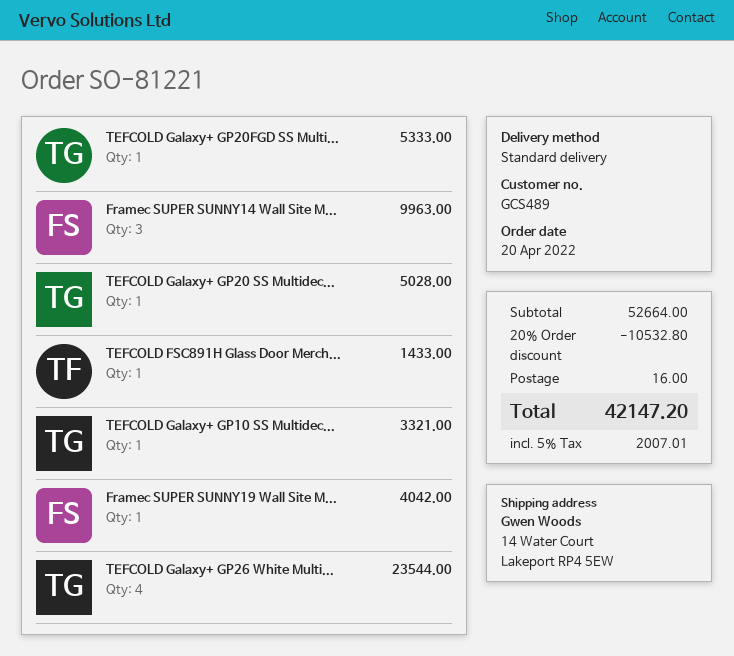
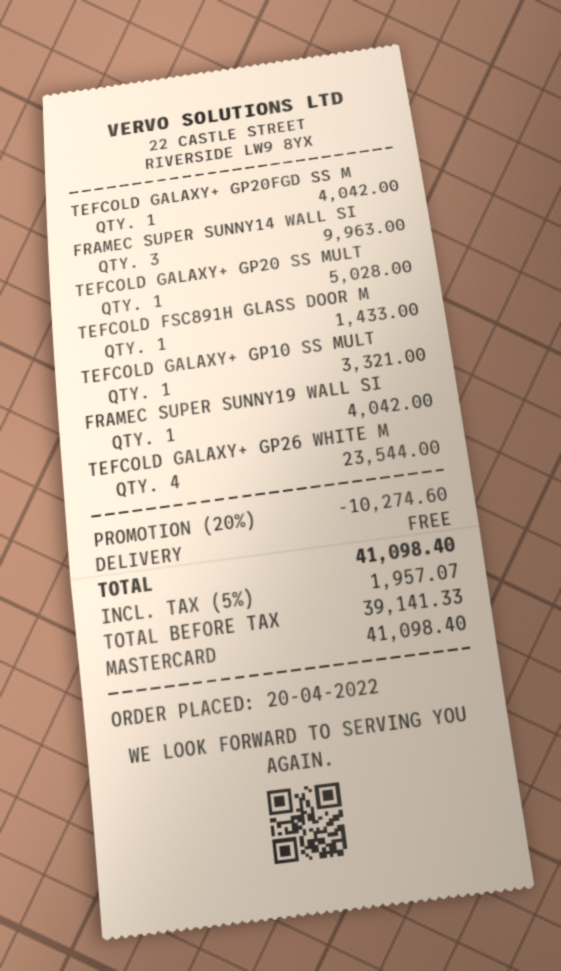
TEFCOLD Galaxy+ GP20FGD SS Multi...: 1 for 5333.00 -> 1 for 4042.00
discount: 20% = 10532.80 -> 20% = 10274.60
shipping: 16.00 -> 0.00
tax: 5% = 2007.01 -> 5% = 1957.07
total: 42147.20 -> 41098.40

